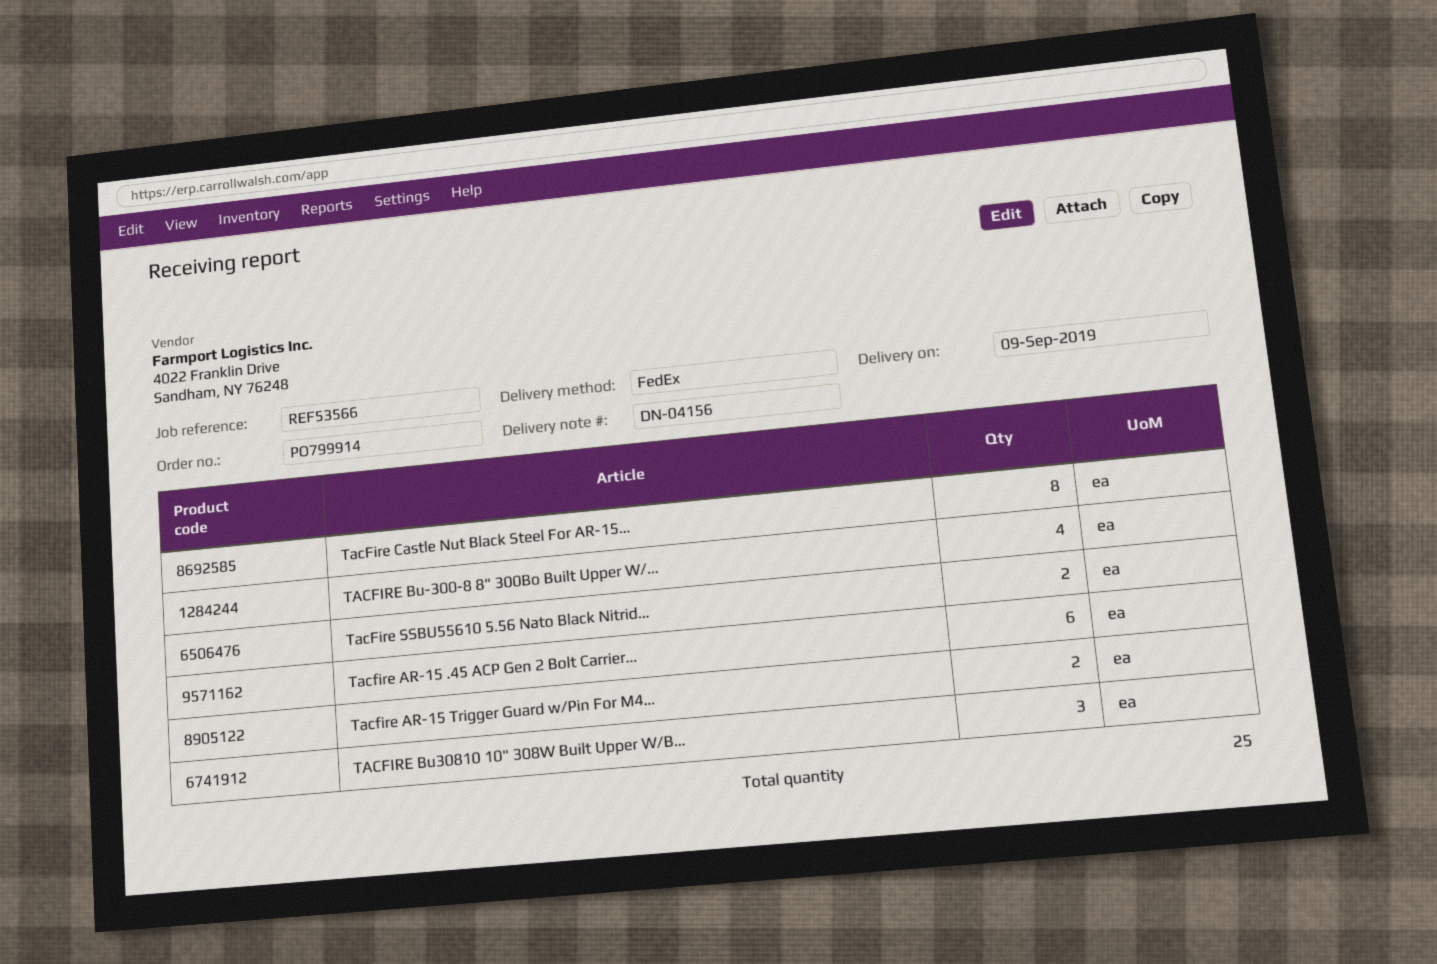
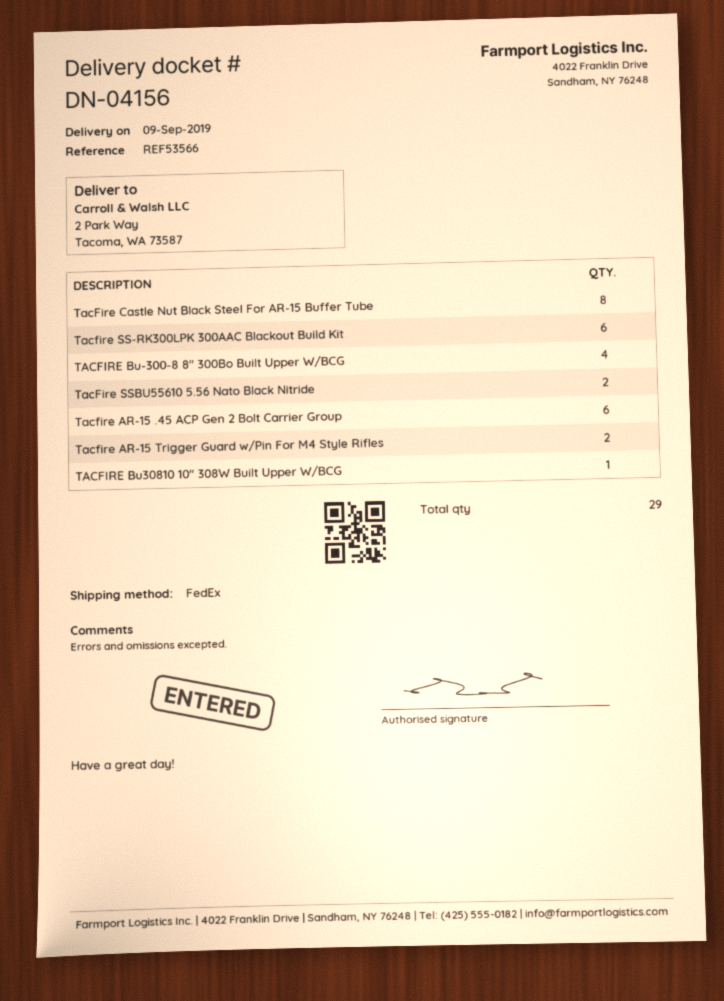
TACFIRE Bu30810 10" 308W Built Upper W/B...: 3 -> 1
Tacfire SS-RK300LPK 300AAC Blackout Build Kit: none -> 6
total quantity: 25 -> 29

